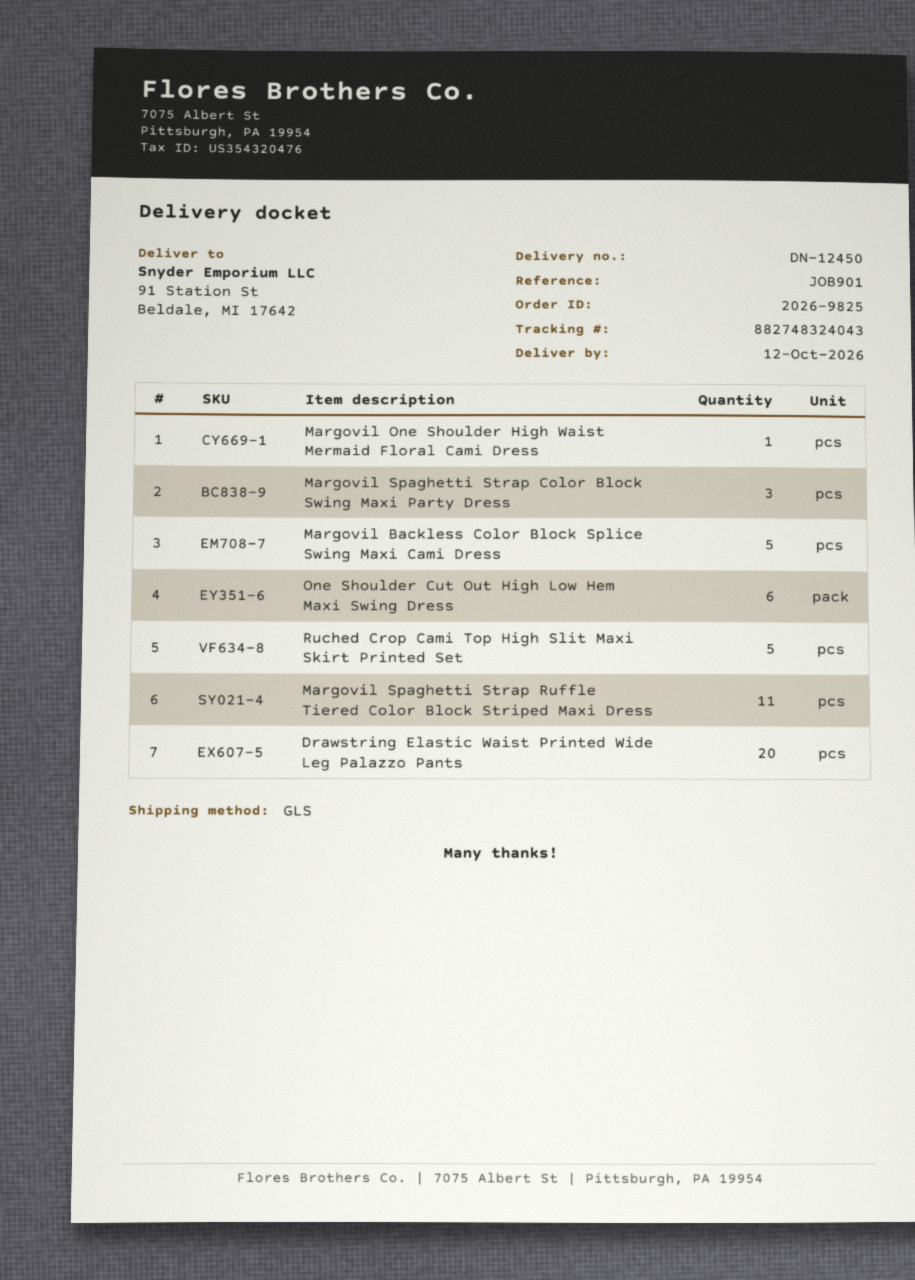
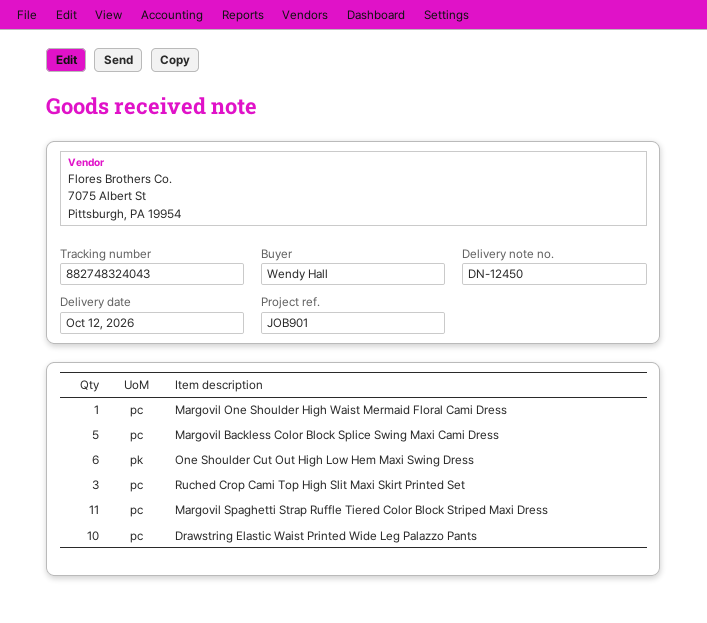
Margovil Spaghetti Strap Color Block Swing Maxi Party Dress: 3 -> none
Ruched Crop Cami Top High Slit Maxi Skirt Printed Set: 5 -> 3
Drawstring Elastic Waist Printed Wide Leg Palazzo Pants: 20 -> 10

